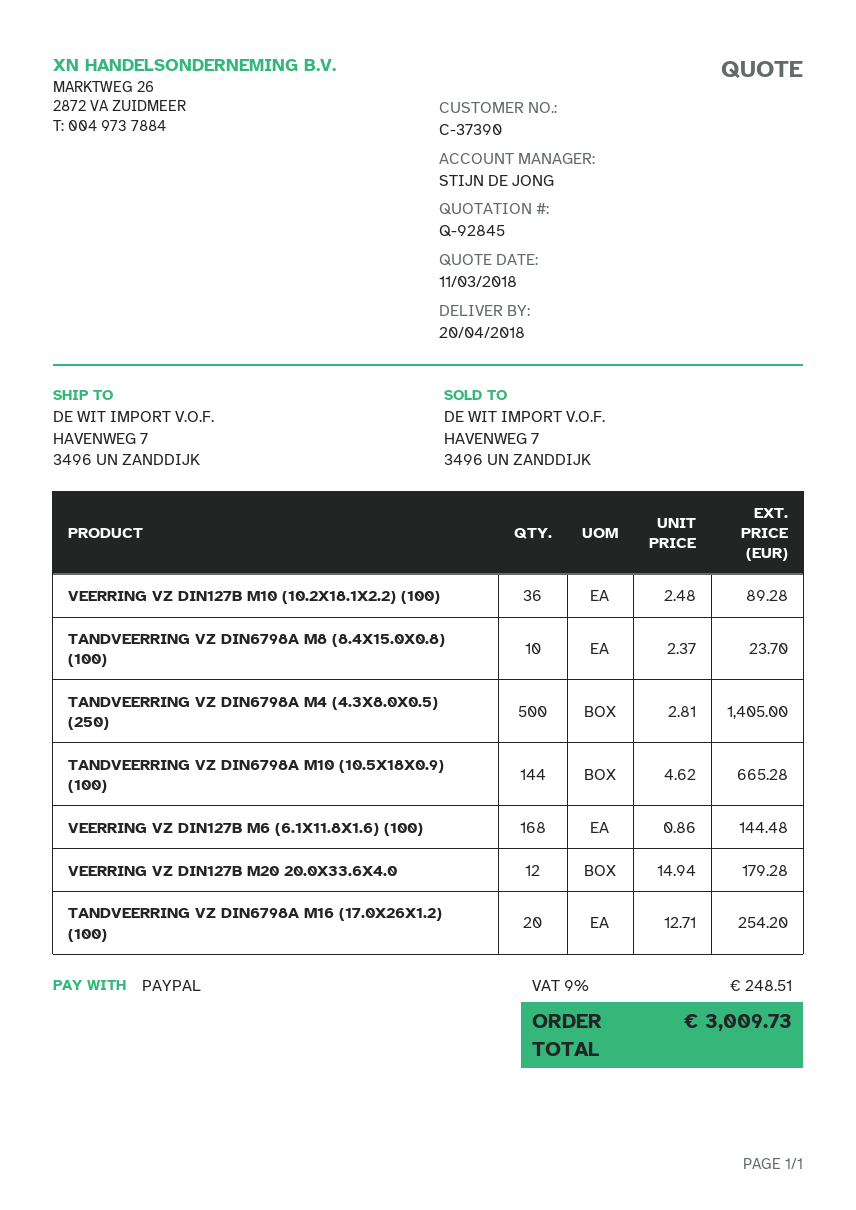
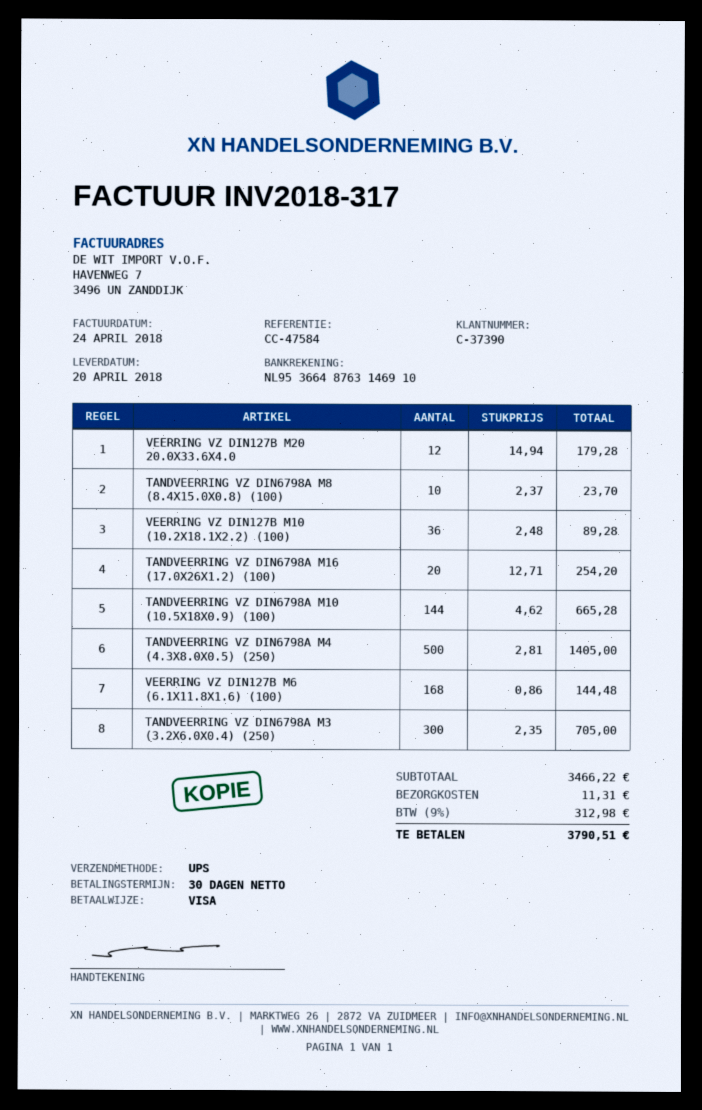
payment method: PayPal -> Visa
TANDVEERRING VZ DIN6798A M3 (3.2X6.0X0.4) (250): none -> 300 x 2.35 = 705.00
shipping: none -> 11.31
tax: 9% = 248.51 -> 9% = 312.98
total: 3009.73 -> 3790.51

